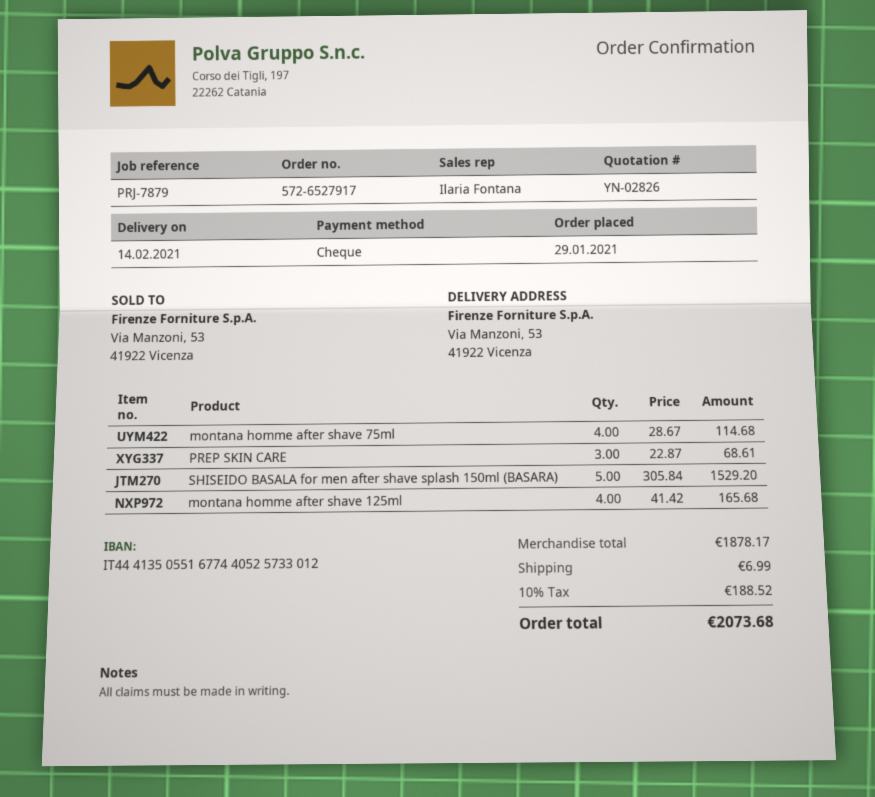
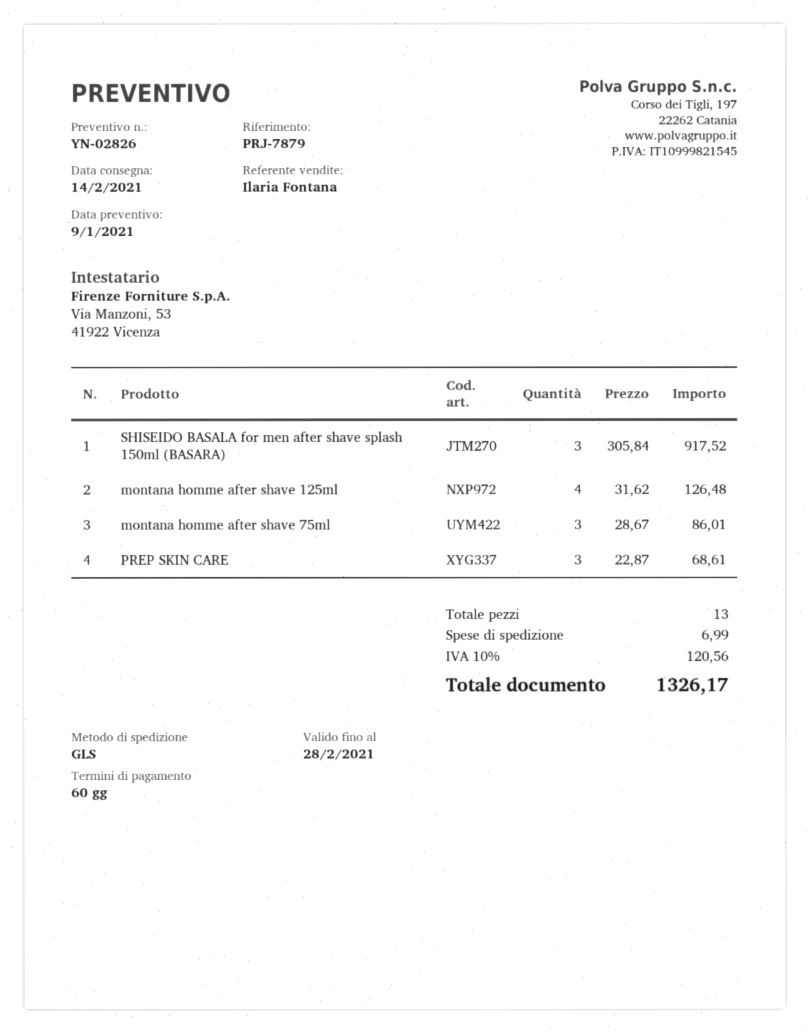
montana homme after shave 75ml: 4 x 28.67 = 114.68 -> 3 x 28.67 = 86.01
SHISEIDO BASALA for men after shave splash 150ml (BASARA): 5 x 305.84 = 1529.20 -> 3 x 305.84 = 917.52
montana homme after shave 125ml: 4 x 41.42 = 165.68 -> 4 x 31.62 = 126.48
tax: 10% = 188.52 -> 10% = 120.56
total: 2073.68 -> 1326.17

